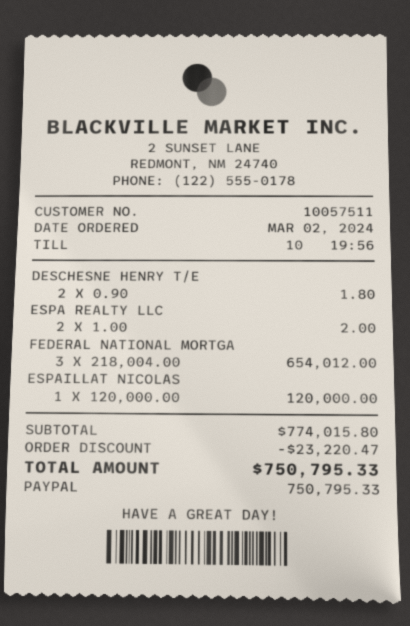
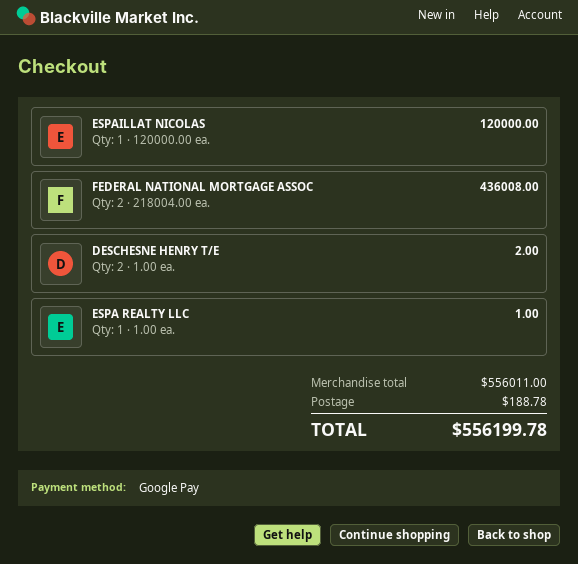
payment method: PayPal -> Google Pay
DESCHESNE HENRY T/E: 2 x 0.90 = 1.80 -> 2 x 1.00 = 2.00
ESPA REALTY LLC: 2 x 1.00 = 2.00 -> 1 x 1.00 = 1.00
FEDERAL NATIONAL MORTGA: 3 x 218004.00 = 654012.00 -> 2 x 218004.00 = 436008.00
subtotal: 774015.80 -> 556011.00
discount: 23220.47 -> none
shipping: none -> 188.78
total: 750795.33 -> 556199.78

